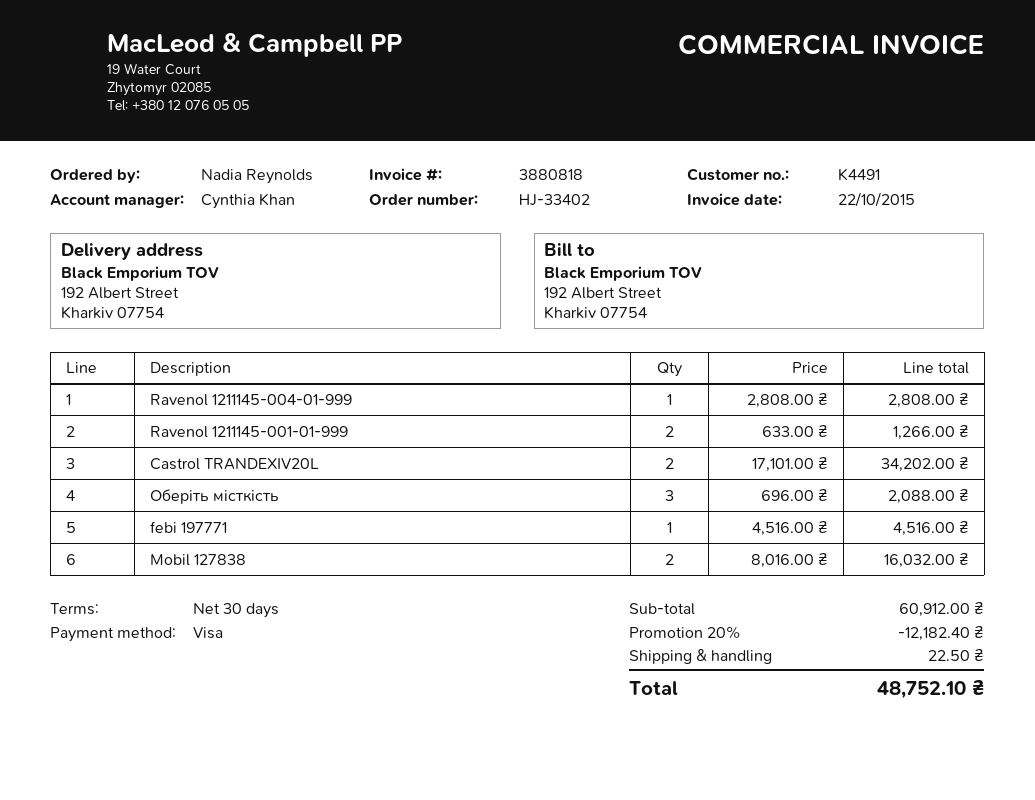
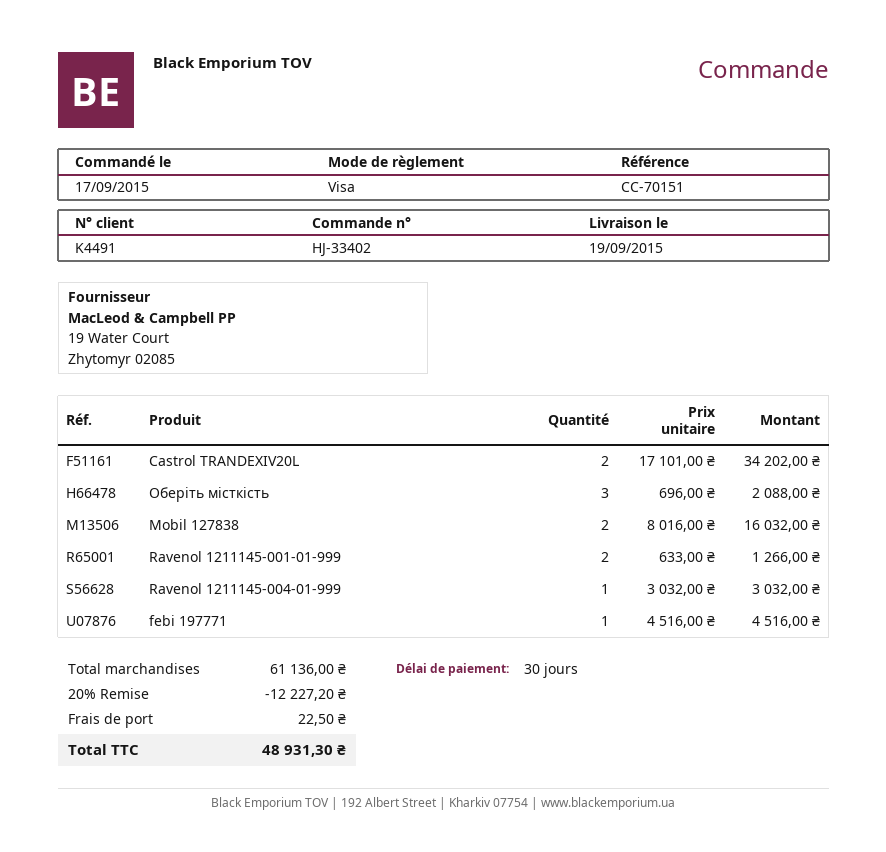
Ravenol 1211145-004-01-999: 1 x 2808.00 = 2808.00 -> 1 x 3032.00 = 3032.00
subtotal: 60912.00 -> 61136.00
discount: 20% = 12182.40 -> 20% = 12227.20
total: 48752.10 -> 48931.30

